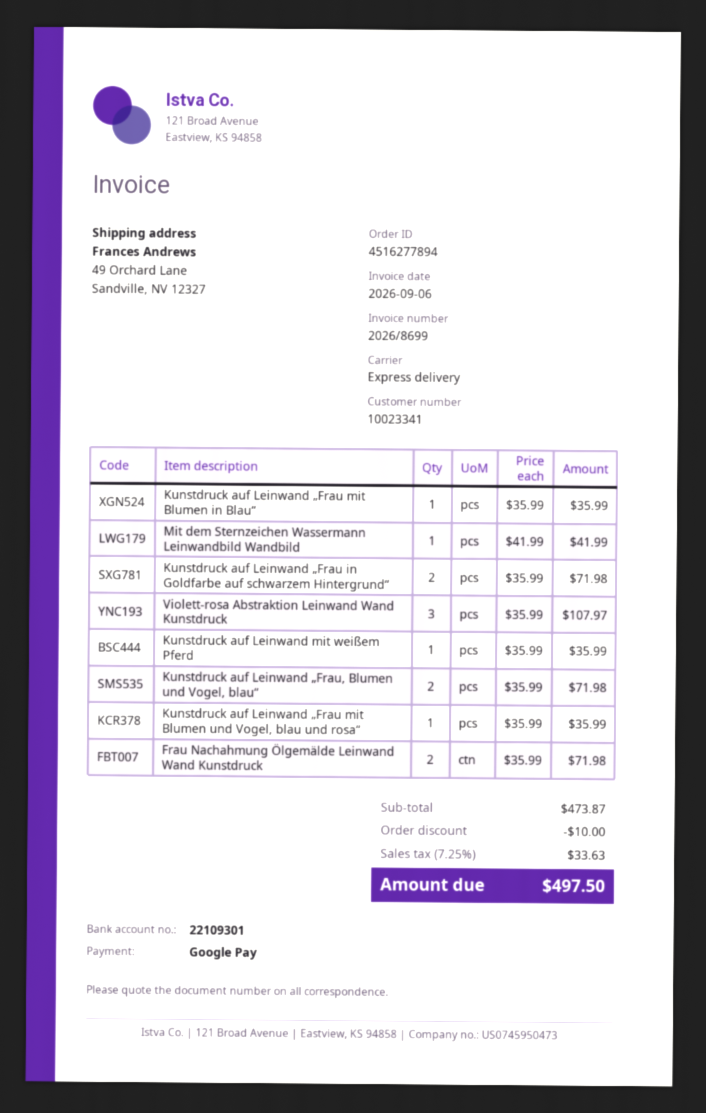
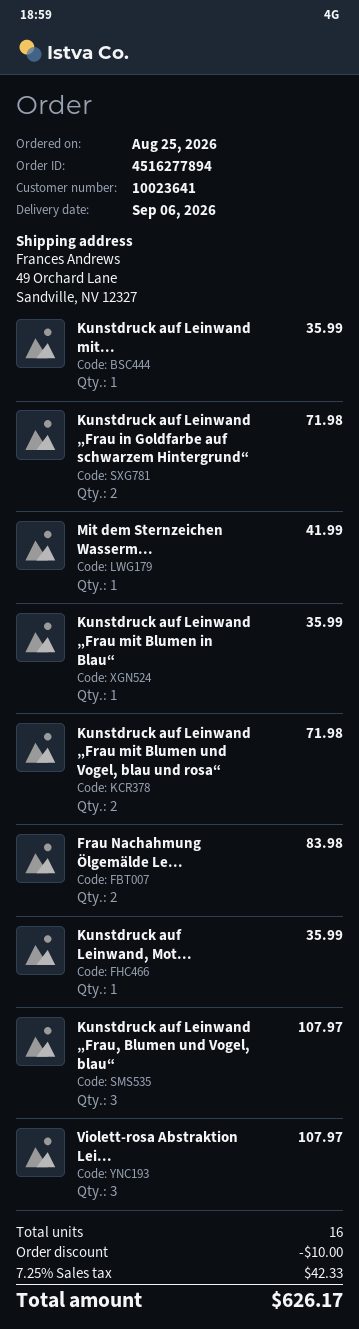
customer number: 10023341 -> 10023641
Kunstdruck auf Leinwand „Frau, Blumen und Vogel, blau“: 2 for 71.98 -> 3 for 107.97
Kunstdruck auf Leinwand „Frau mit Blumen und Vogel, blau und rosa“: 1 for 35.99 -> 2 for 71.98
Frau Nachahmung Ölgemälde Leinwand Wand Kunstdruck: 2 for 71.98 -> 2 for 83.98
Kunstdruck auf Leinwand, Mot...: none -> 1 for 35.99
tax: 7.25% = 33.63 -> 7.25% = 42.33
total: 497.50 -> 626.17

